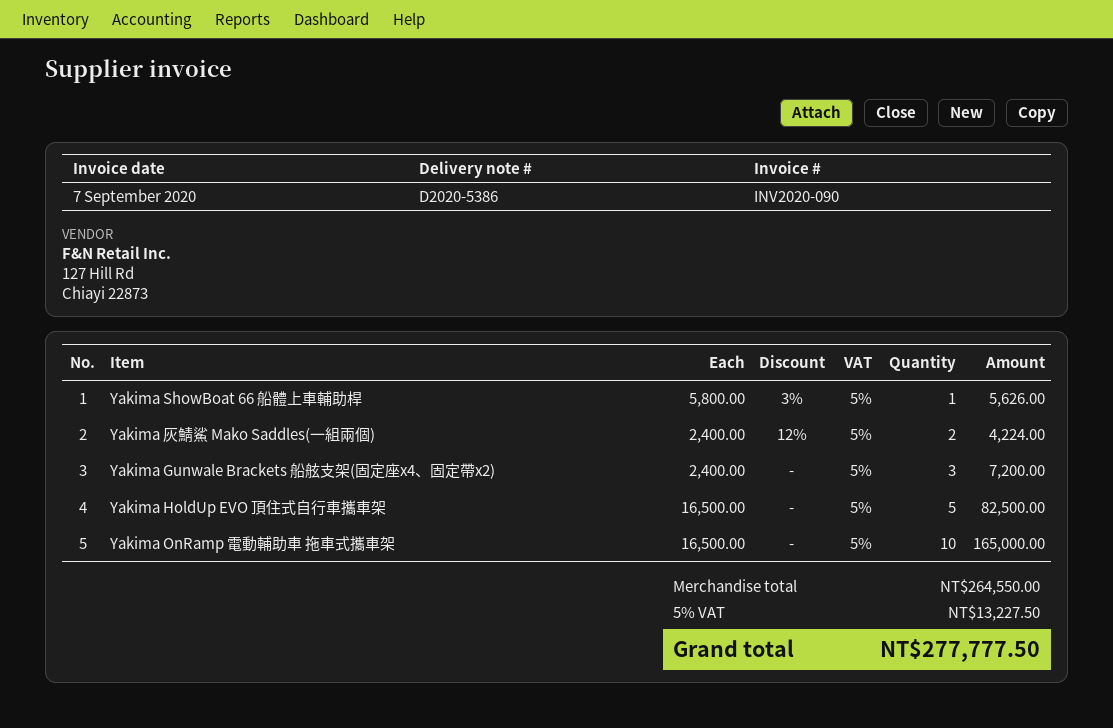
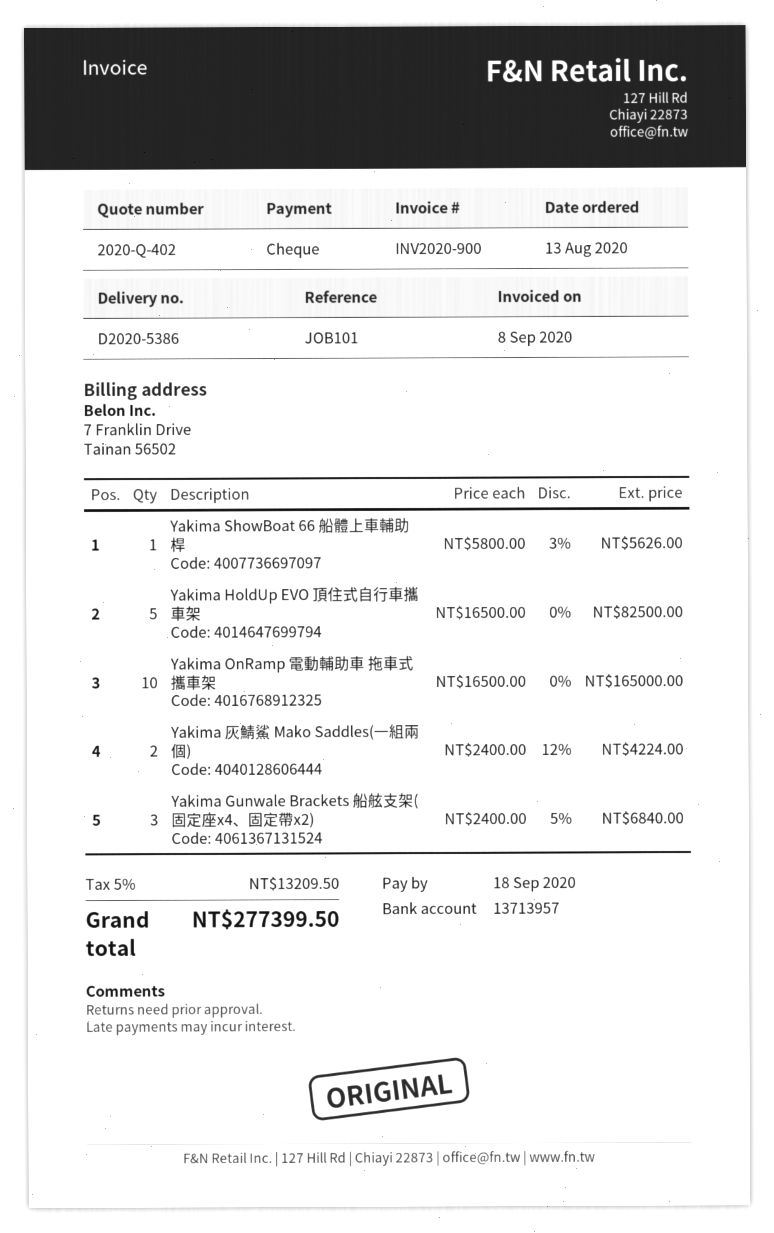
invoice number: INV2020-090 -> INV2020-900
invoice date: 2020-09-07 -> 2020-09-08
Yakima Gunwale Brackets 船舷支架(固定座x4、固定帶x2): 3 x 2400.00 = 7200.00 -> 3 x 2400.00 - 5% = 6840.00
tax: 5% = 13227.50 -> 5% = 13209.50
total: 277777.50 -> 277399.50

